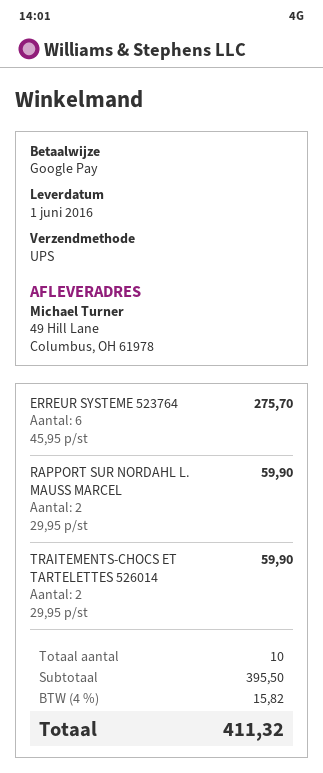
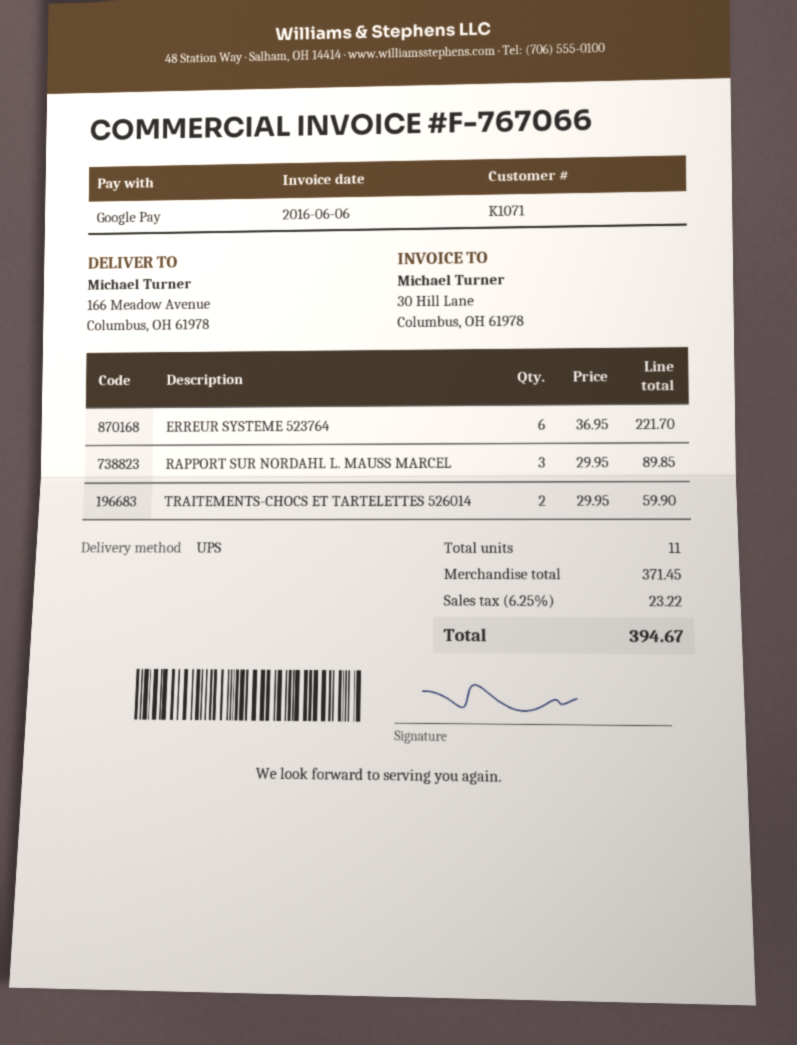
ship to: 49 Hill Lane, Columbus, OH 61978 -> 166 Meadow Avenue, Columbus, OH 61978
ERREUR SYSTEME 523764: 6 x 45.95 = 275.70 -> 6 x 36.95 = 221.70
RAPPORT SUR NORDAHL L. MAUSS MARCEL: 2 x 29.95 = 59.90 -> 3 x 29.95 = 89.85
total quantity: 10 -> 11
subtotal: 395.50 -> 371.45
tax: 4% = 15.82 -> 6.25% = 23.22
total: 411.32 -> 394.67

